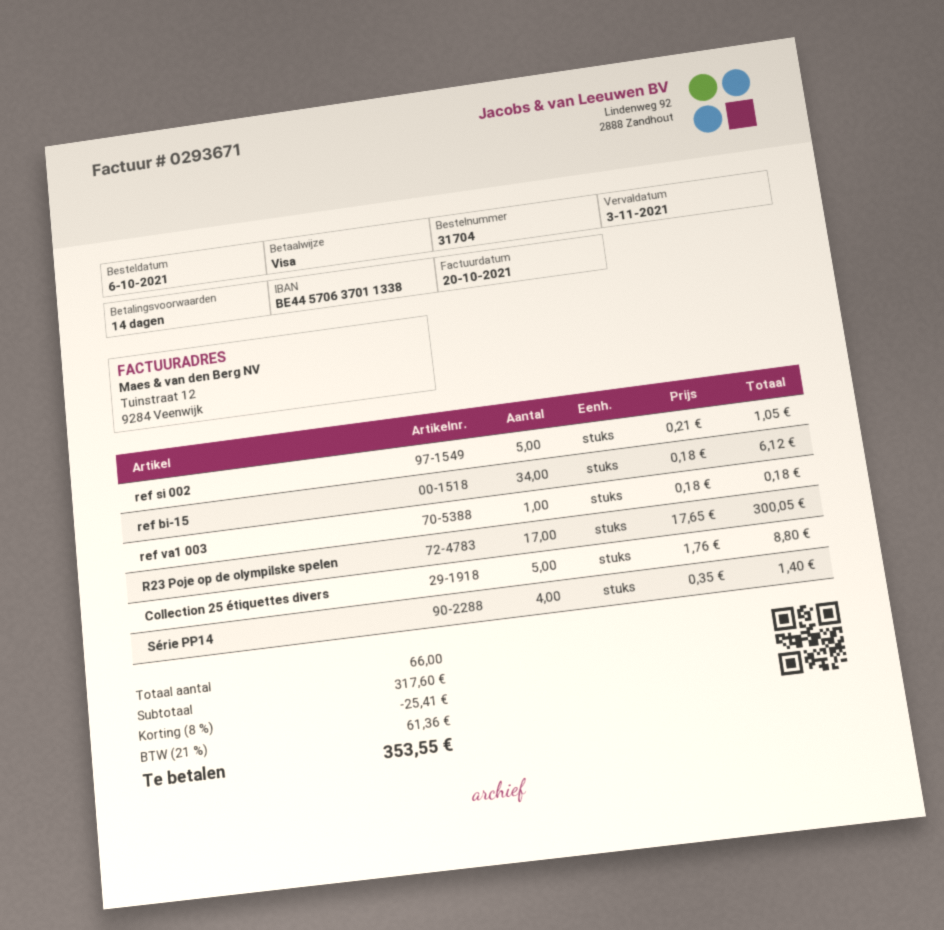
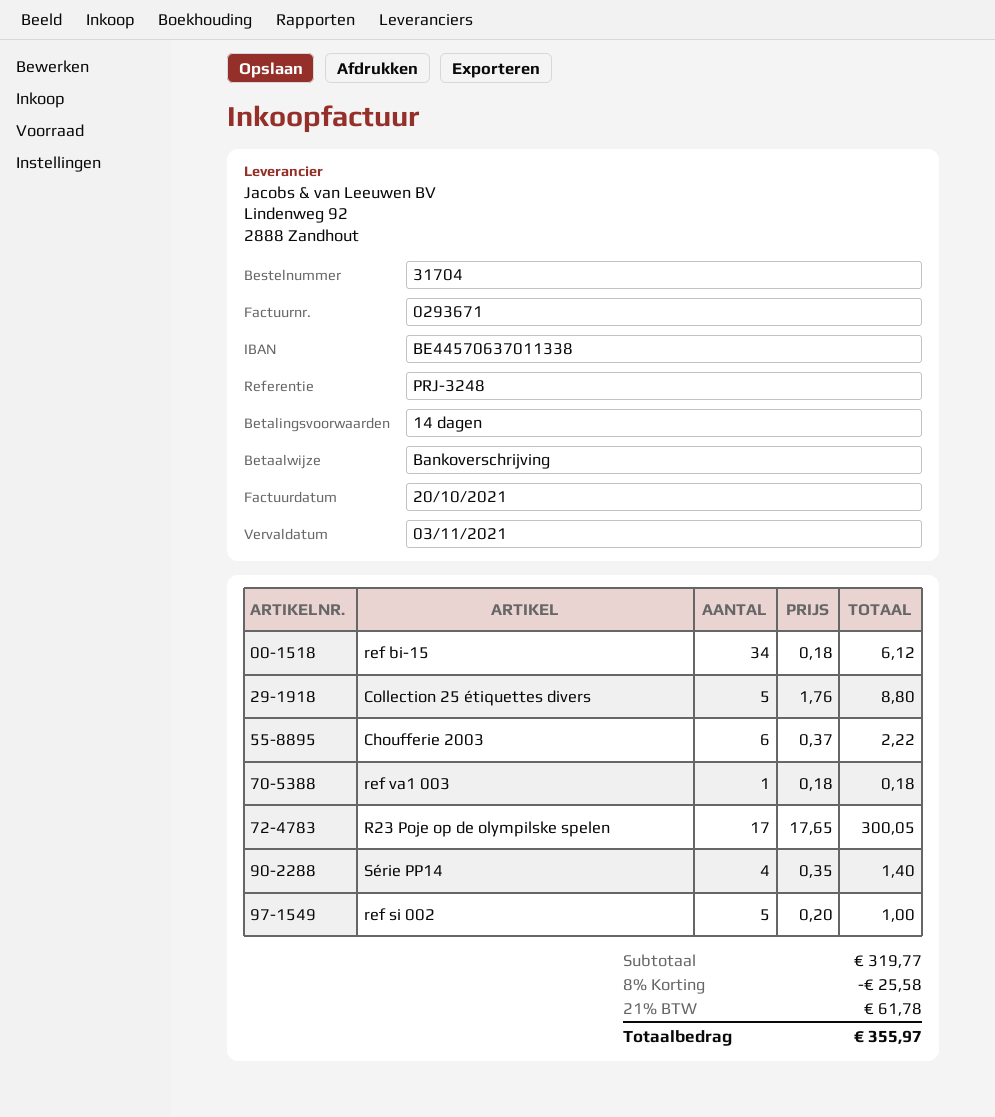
payment method: Visa -> bank transfer
ref si 002: 5 x 0.21 = 1.05 -> 5 x 0.20 = 1.00
Choufferie 2003: none -> 6 x 0.37 = 2.22
subtotal: 317.60 -> 319.77
discount: 8% = 25.41 -> 8% = 25.58
tax: 21% = 61.36 -> 21% = 61.78
total: 353.55 -> 355.97

